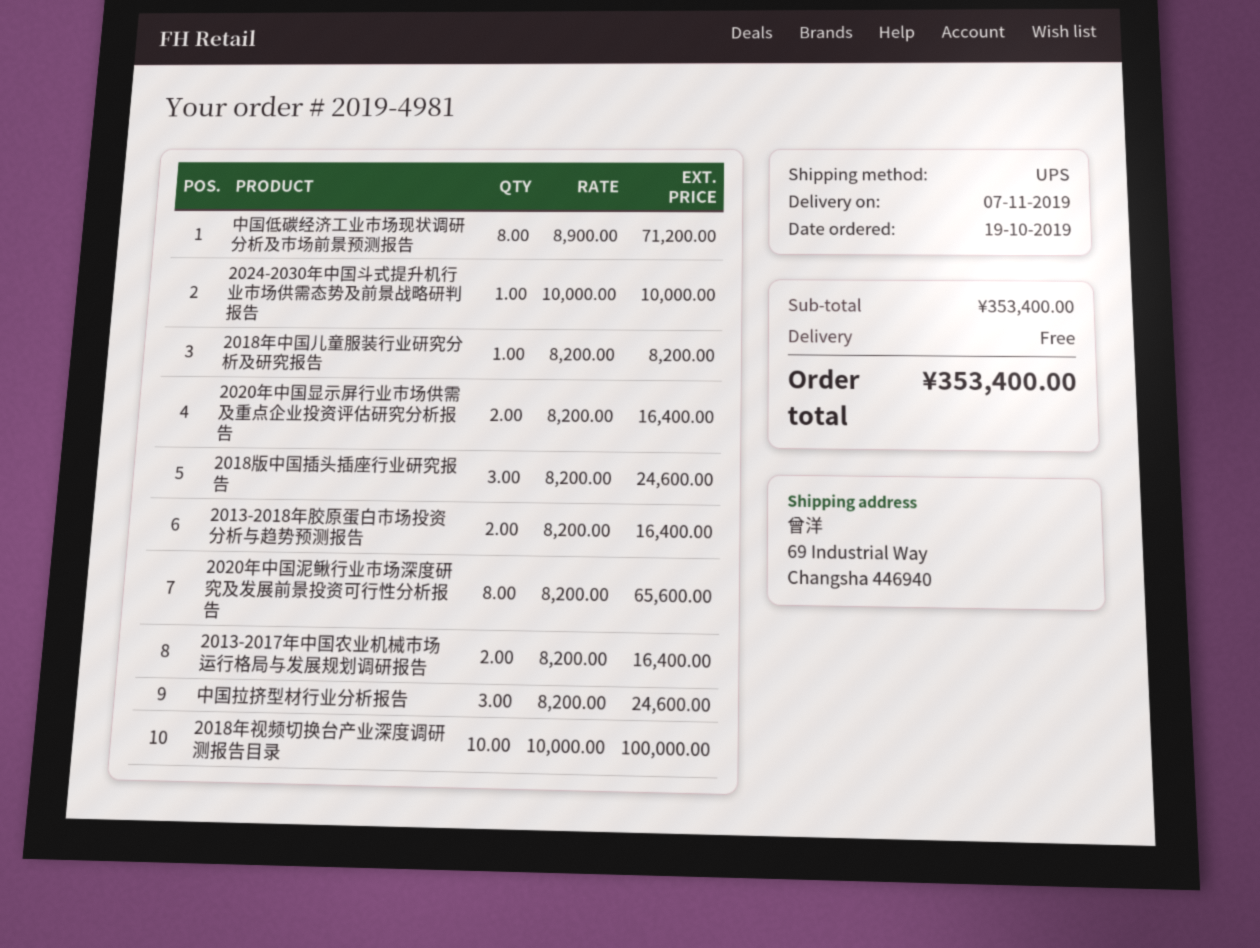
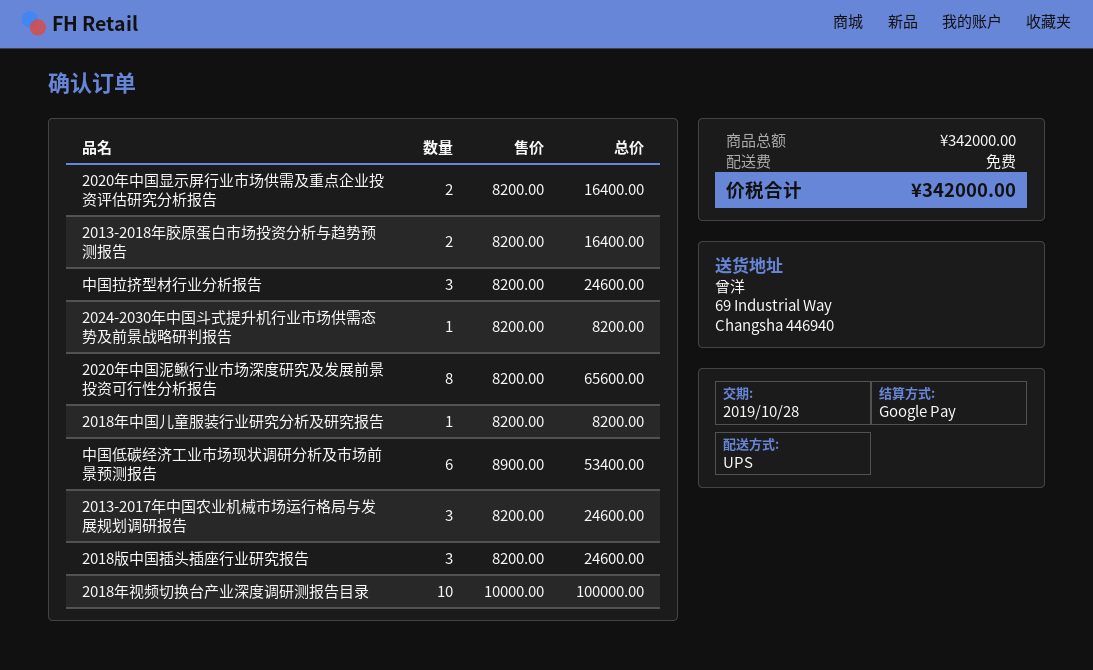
delivery date: 2019-11-07 -> 2019-10-28
中国低碳经济工业市场现状调研分析及市场前景预测报告: 8 x 8900.00 = 71200.00 -> 6 x 8900.00 = 53400.00
2024-2030年中国斗式提升机行业市场供需态势及前景战略研判报告: 1 x 10000.00 = 10000.00 -> 1 x 8200.00 = 8200.00
2013-2017年中国农业机械市场运行格局与发展规划调研报告: 2 x 8200.00 = 16400.00 -> 3 x 8200.00 = 24600.00
subtotal: 353400.00 -> 342000.00
total: 353400.00 -> 342000.00

